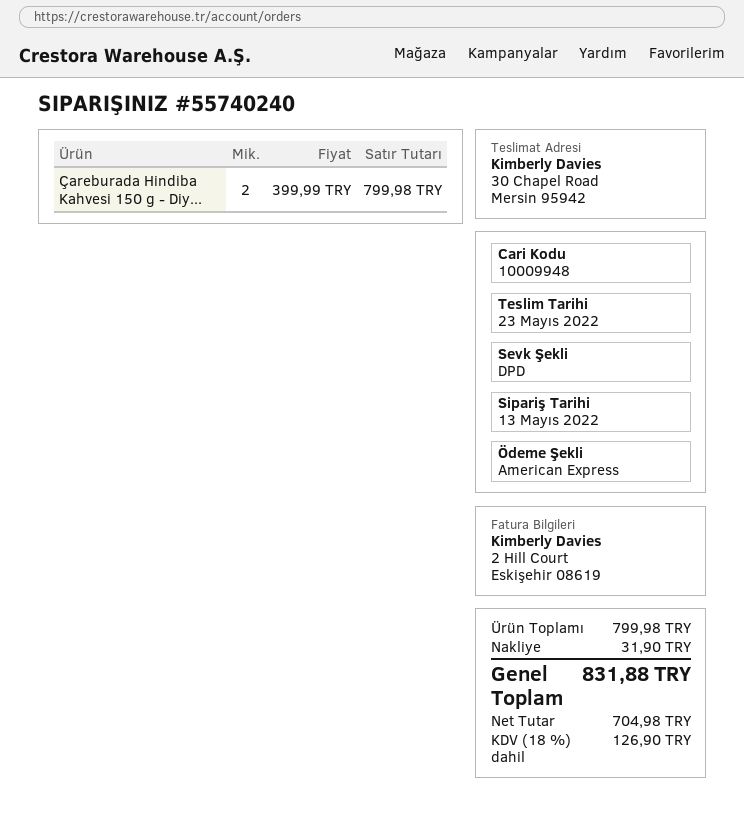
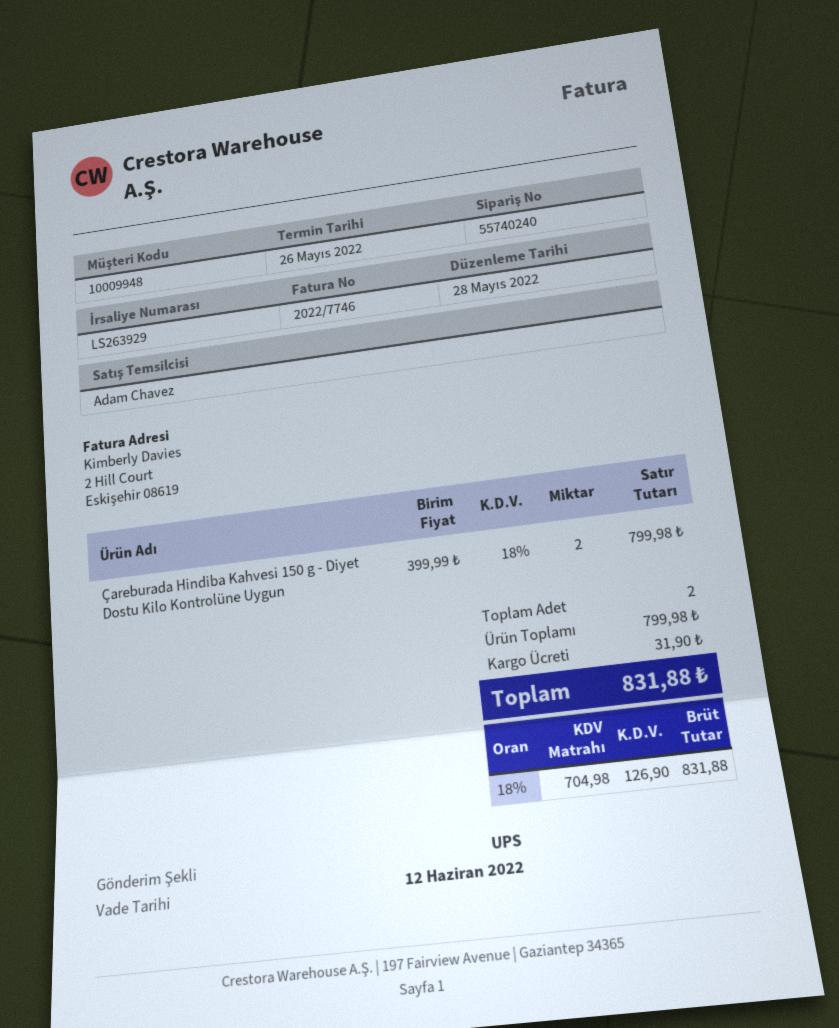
delivery date: 2022-05-23 -> 2022-05-26
shipping method: DPD -> UPS

